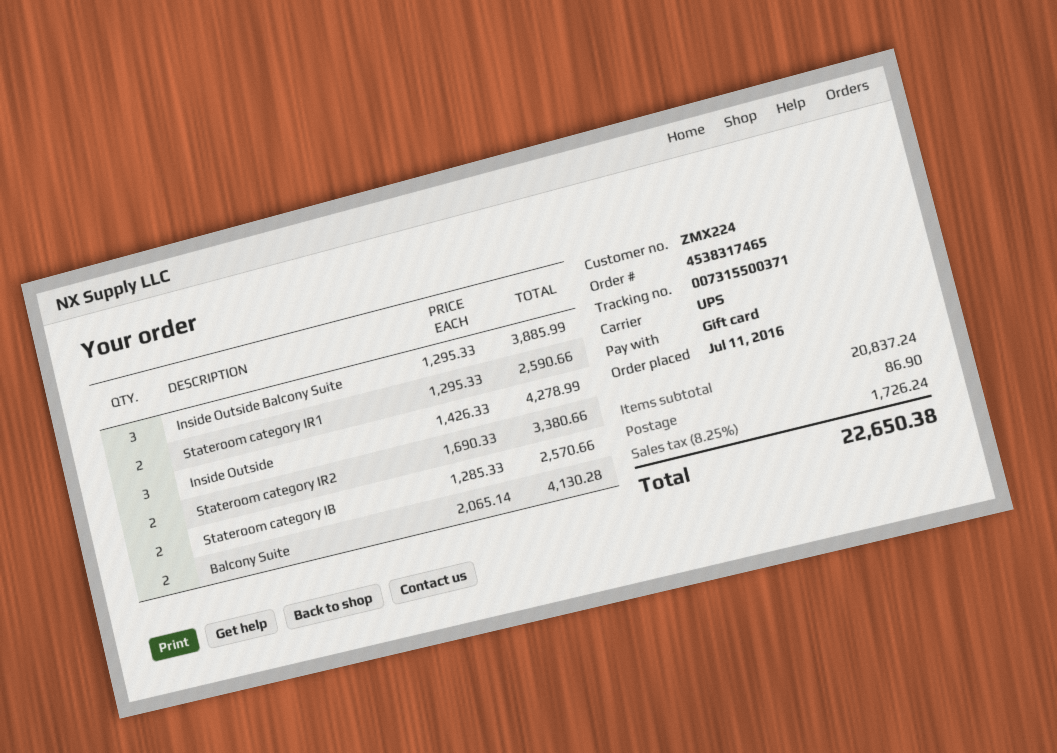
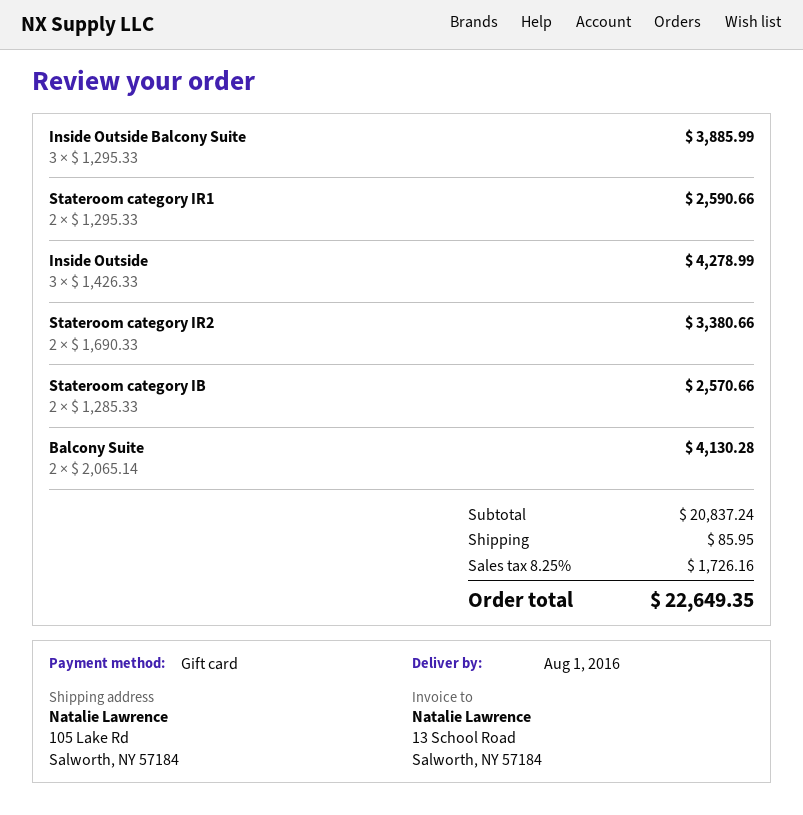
shipping: 86.90 -> 85.95
tax: 8.25% = 1726.24 -> 8.25% = 1726.16
total: 22650.38 -> 22649.35

